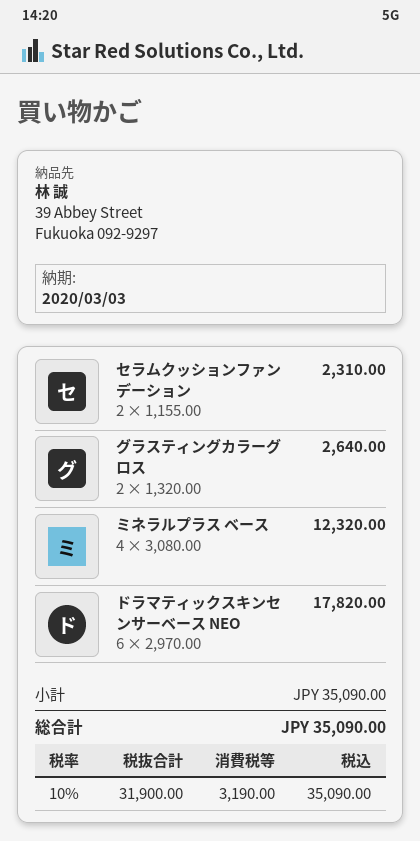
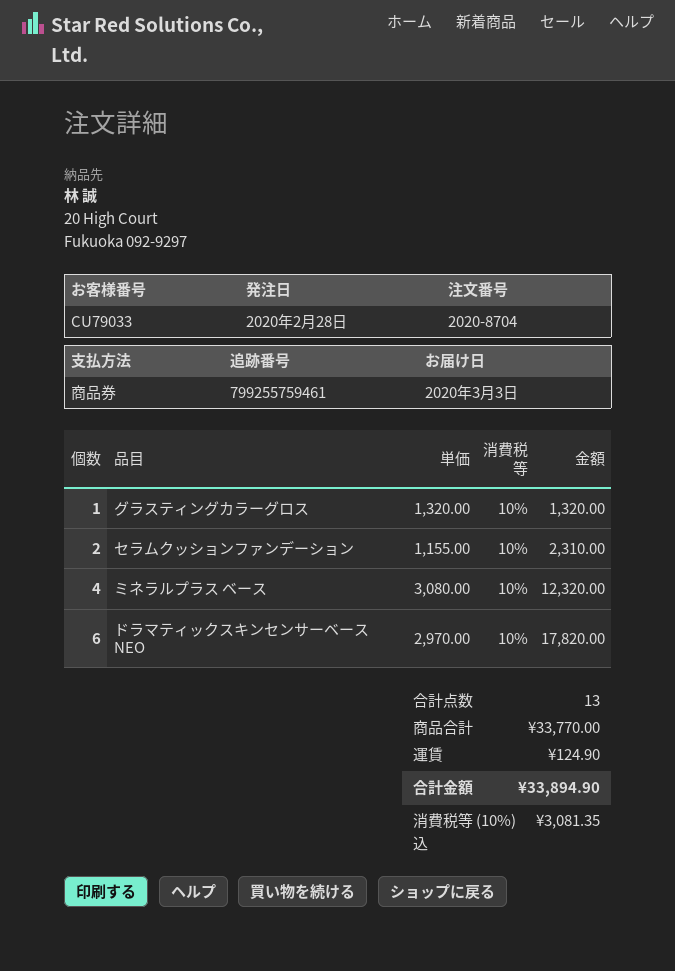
ship to: 39 Abbey Street, Fukuoka 092-9297 -> 20 High Court, Fukuoka 092-9297
グラスティングカラーグロス: 2 x 1320.00 = 2640.00 -> 1 x 1320.00 = 1320.00
subtotal: 35090.00 -> 33770.00
shipping: none -> 124.90
tax: 10% = 3190.00 -> 10% = 3081.35
total: 35090.00 -> 33894.90

